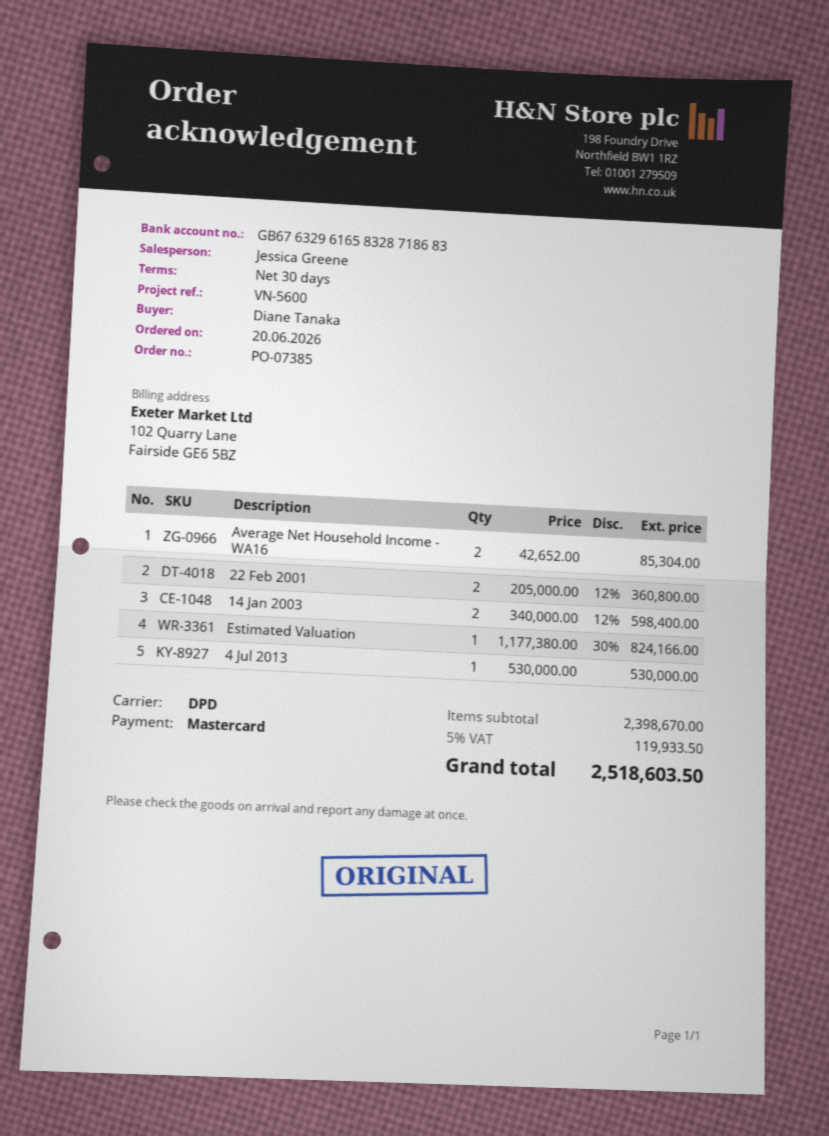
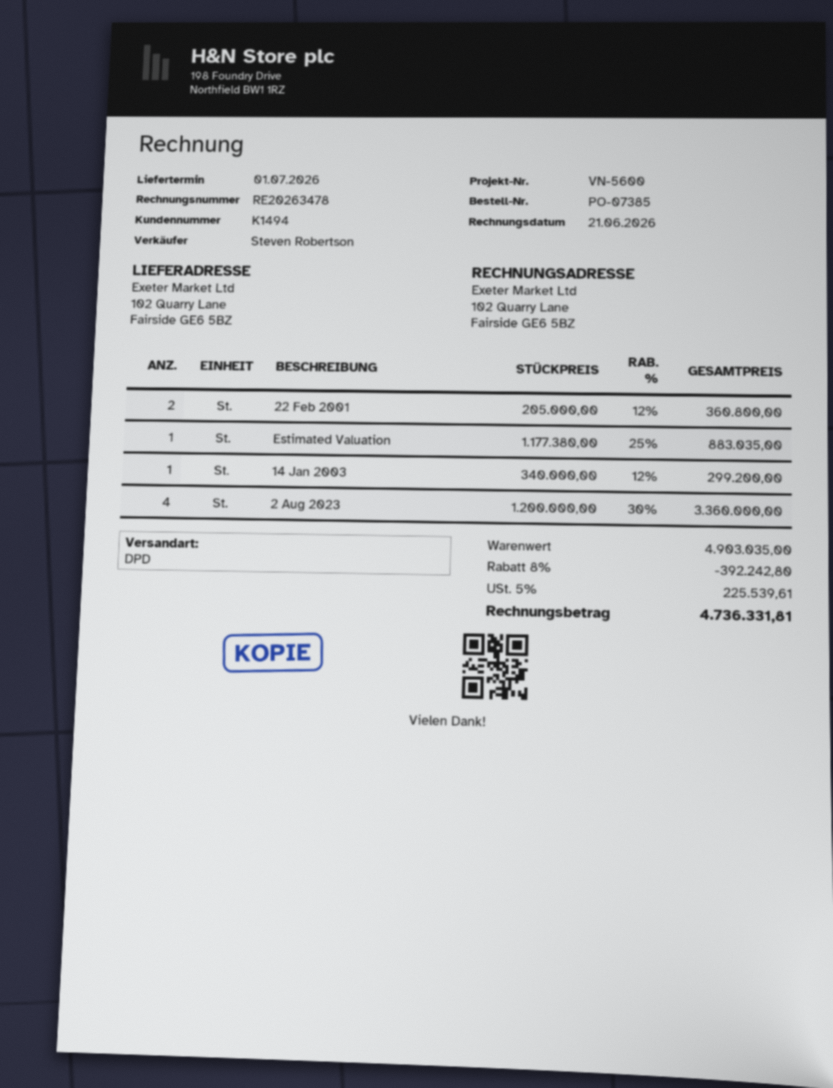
sales rep: Jessica Greene -> Steven Robertson
Average Net Household Income - WA16: 2 x 42652.00 = 85304.00 -> none
14 Jan 2003: 2 x 340000.00 - 12% = 598400.00 -> 1 x 340000.00 - 12% = 299200.00
Estimated Valuation: 1 x 1177380.00 - 30% = 824166.00 -> 1 x 1177380.00 - 25% = 883035.00
4 Jul 2013: 1 x 530000.00 = 530000.00 -> none
2 Aug 2023: none -> 4 x 1200000.00 - 30% = 3360000.00
subtotal: 2398670.00 -> 4903035.00
discount: none -> 8% = 392242.80
tax: 5% = 119933.50 -> 5% = 225539.61
total: 2518603.50 -> 4736331.81

